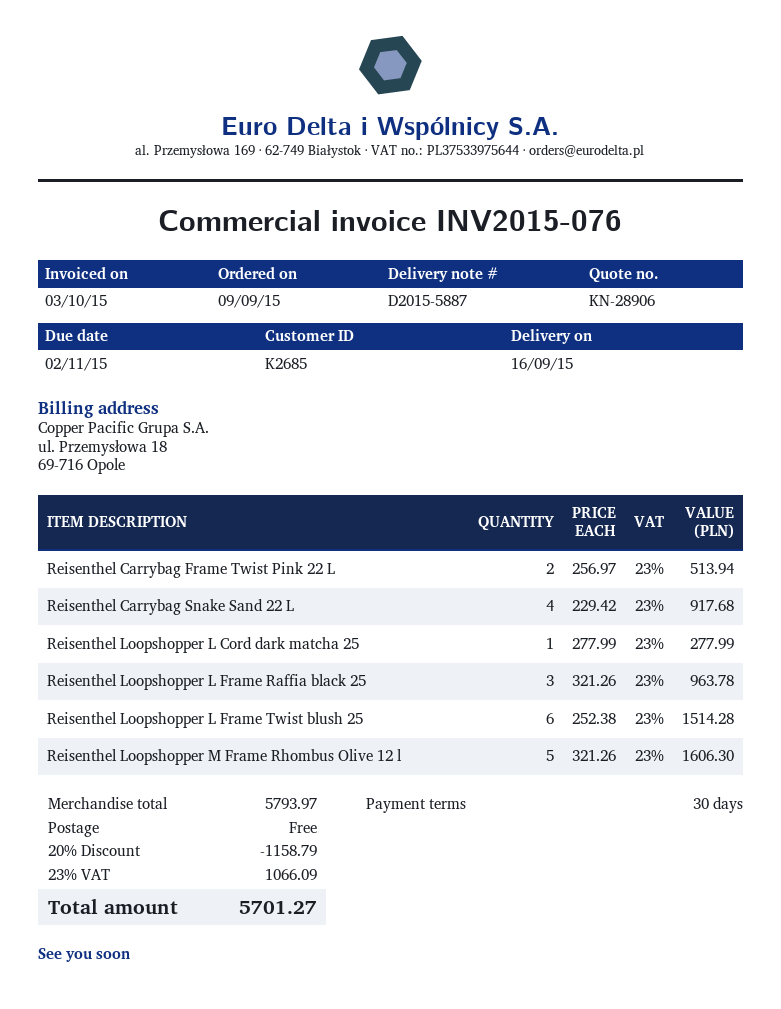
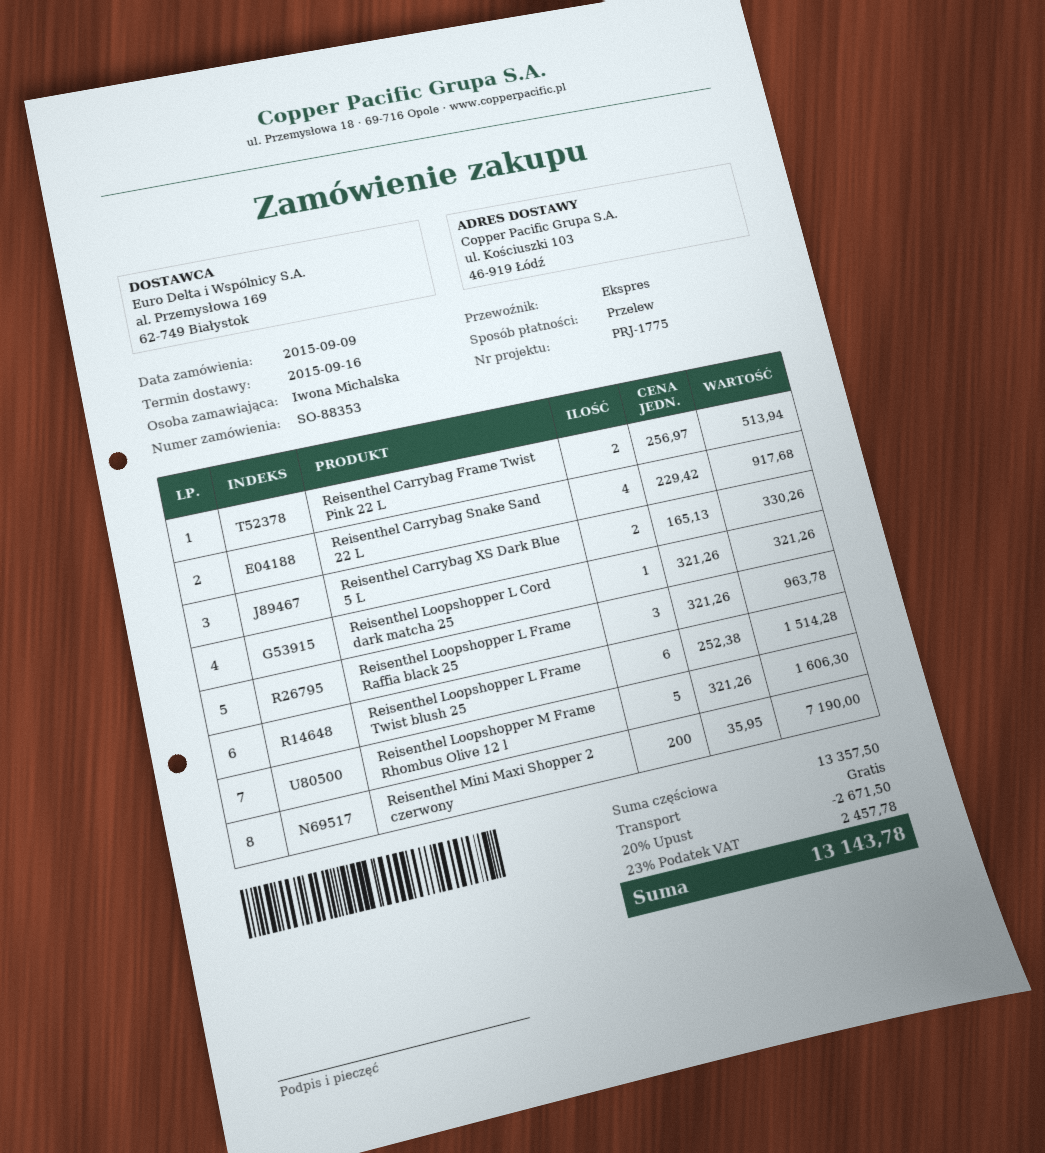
Reisenthel Loopshopper L Cord dark matcha 25: 1 x 277.99 = 277.99 -> 1 x 321.26 = 321.26
Reisenthel Carrybag XS Dark Blue 5 L: none -> 2 x 165.13 = 330.26
Reisenthel Mini Maxi Shopper 2 czerwony: none -> 200 x 35.95 = 7190.00
subtotal: 5793.97 -> 13357.50
discount: 20% = 1158.79 -> 20% = 2671.50
tax: 23% = 1066.09 -> 23% = 2457.78
total: 5701.27 -> 13143.78

